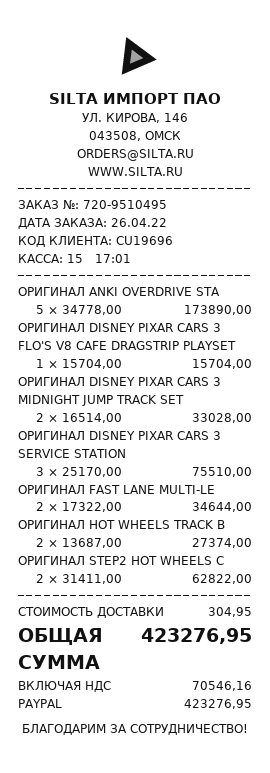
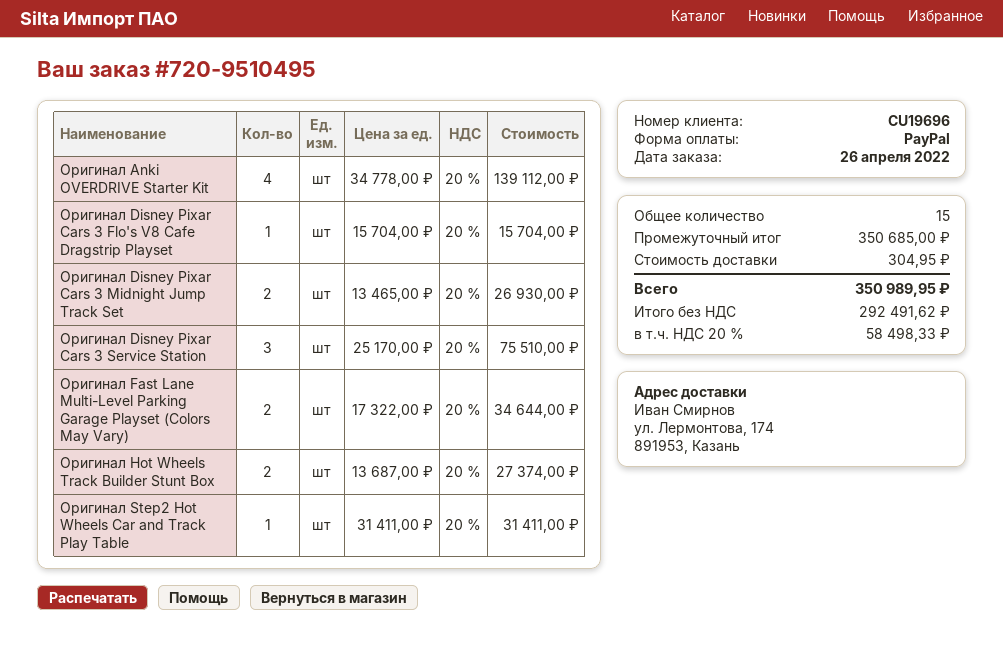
ОРИГИНАЛ ANKI OVERDRIVE STA: 5 x 34778.00 = 173890.00 -> 4 x 34778.00 = 139112.00
ОРИГИНАЛ DISNEY PIXAR CARS 3 MIDNIGHT JUMP TRACK SET: 2 x 16514.00 = 33028.00 -> 2 x 13465.00 = 26930.00
ОРИГИНАЛ STEP2 HOT WHEELS C: 2 x 31411.00 = 62822.00 -> 1 x 31411.00 = 31411.00
tax: 70546.16 -> 58498.33
total: 423276.95 -> 350989.95

